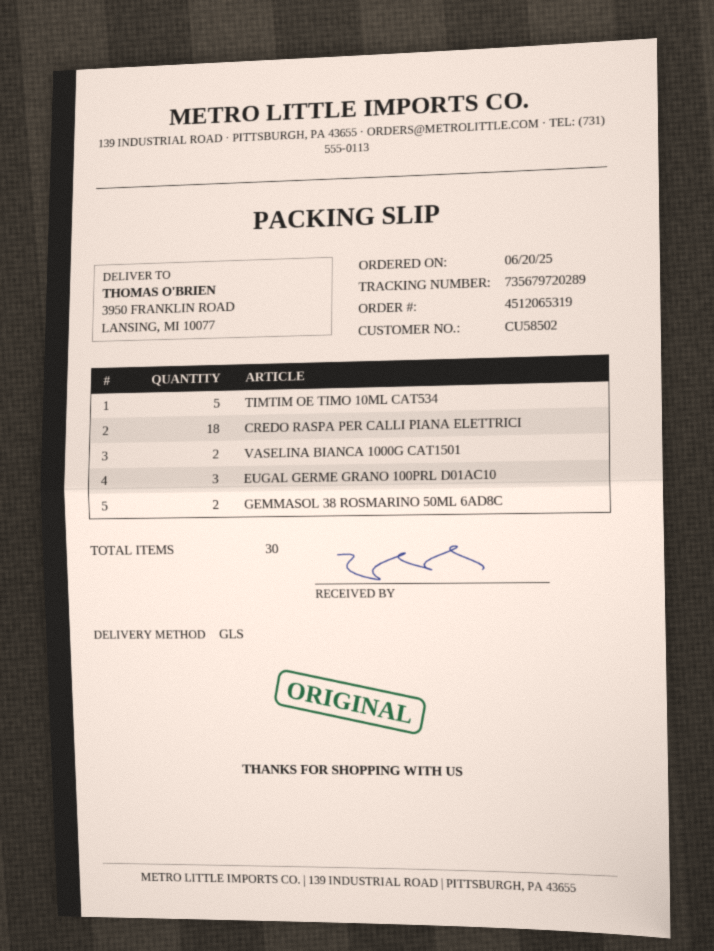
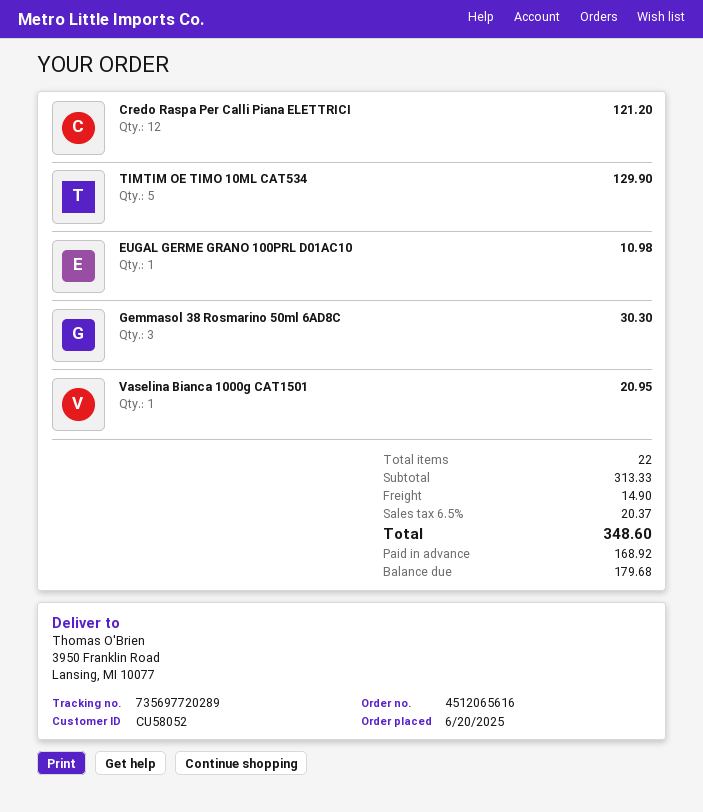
order number: 4512065319 -> 4512065616
customer number: CU58502 -> CU58052
tracking number: 735679720289 -> 735697720289
CREDO RASPA PER CALLI PIANA ELETTRICI: 18 -> 12
VASELINA BIANCA 1000G CAT1501: 2 -> 1
EUGAL GERME GRANO 100PRL D01AC10: 3 -> 1
GEMMASOL 38 ROSMARINO 50ML 6AD8C: 2 -> 3
total quantity: 30 -> 22

